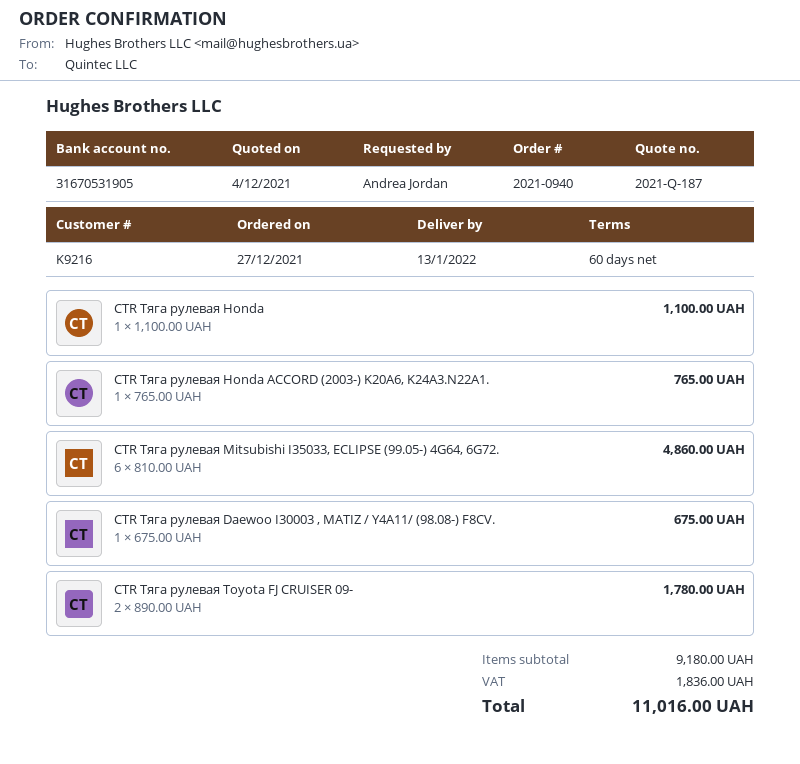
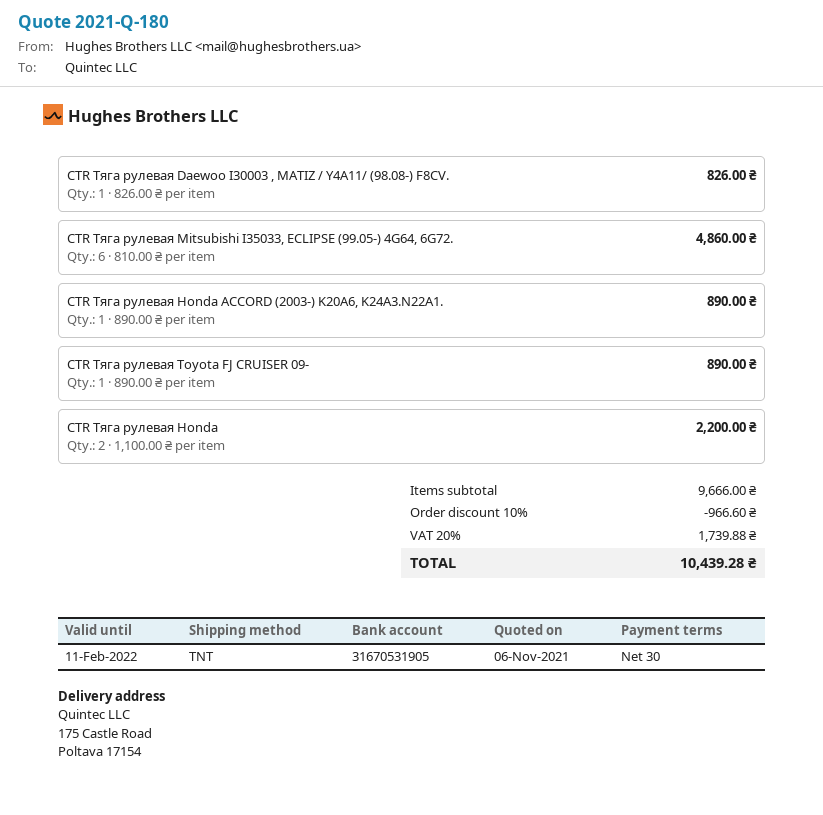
quote number: 2021-Q-187 -> 2021-Q-180
quote date: 2021-12-04 -> 2021-11-06
payment terms: 60 days -> 30 days
CTR Тяга рулевая Honda: 1 x 1100.00 = 1100.00 -> 2 x 1100.00 = 2200.00
CTR Тяга рулевая Honda ACCORD (2003-) K20A6, K24A3.N22A1.: 1 x 765.00 = 765.00 -> 1 x 890.00 = 890.00
CTR Тяга рулевая Daewoo I30003 , MATIZ / Y4A11/ (98.08-) F8CV.: 1 x 675.00 = 675.00 -> 1 x 826.00 = 826.00
CTR Тяга рулевая Toyota FJ CRUISER 09-: 2 x 890.00 = 1780.00 -> 1 x 890.00 = 890.00
subtotal: 9180.00 -> 9666.00
discount: none -> 10% = 966.60
tax: 1836.00 -> 1739.88
total: 11016.00 -> 10439.28

